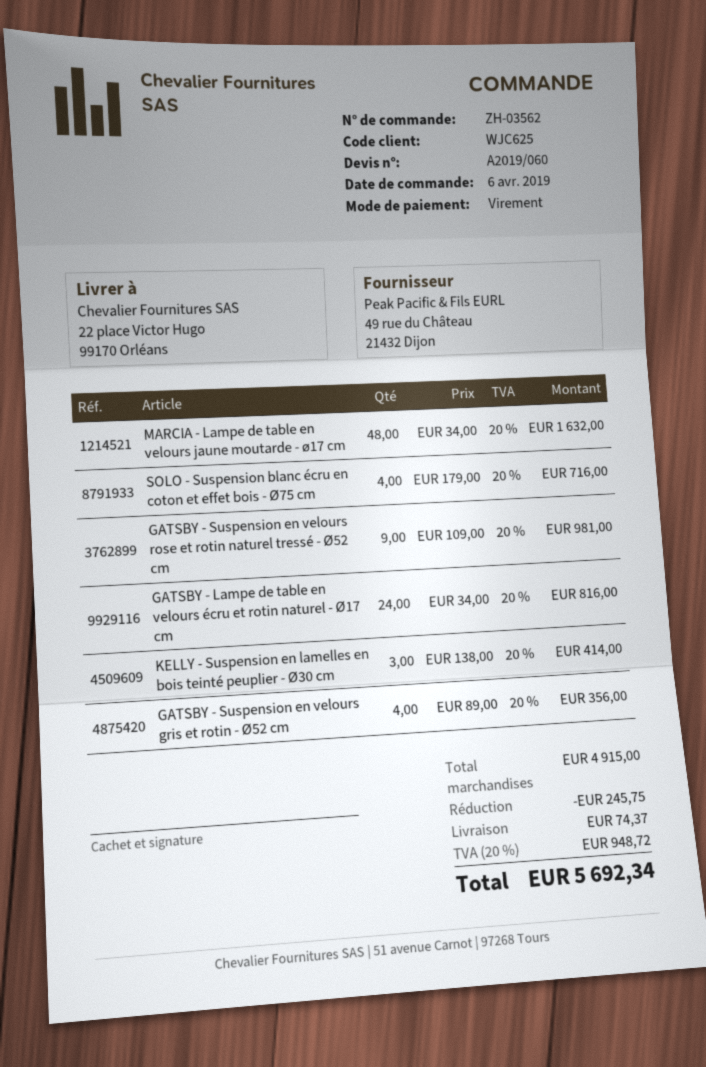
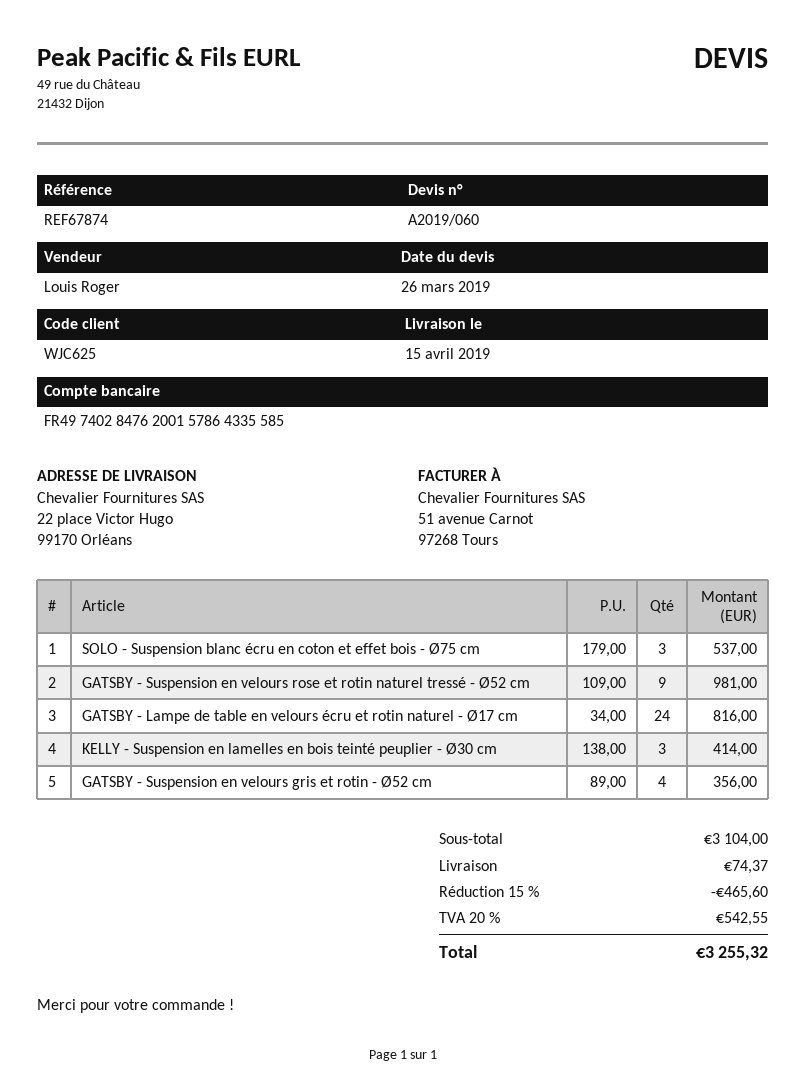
MARCIA - Lampe de table en velours jaune moutarde - ø17 cm: 48 x 34.00 = 1632.00 -> none
SOLO - Suspension blanc écru en coton et effet bois - Ø75 cm: 4 x 179.00 = 716.00 -> 3 x 179.00 = 537.00
subtotal: 4915.00 -> 3104.00
discount: 245.75 -> 465.60
tax: 20% = 948.72 -> 20% = 542.55
total: 5692.34 -> 3255.32

